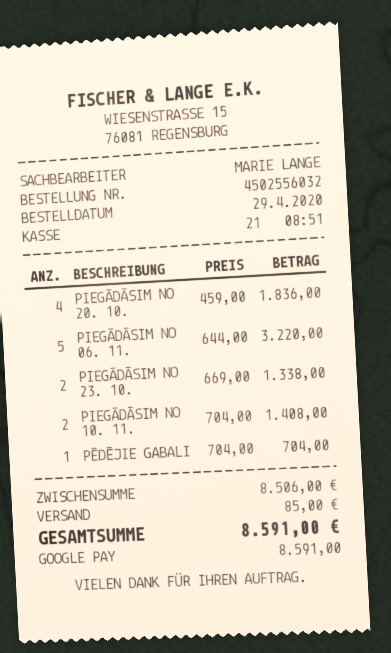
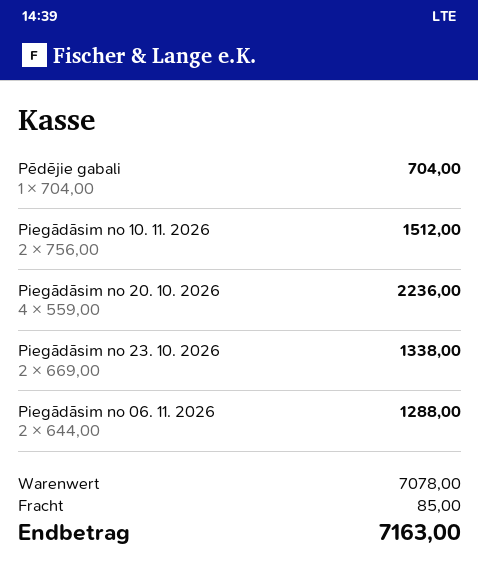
PIEGĀDĀSIM NO 20. 10.: 4 x 459.00 = 1836.00 -> 4 x 559.00 = 2236.00
PIEGĀDĀSIM NO 06. 11.: 5 x 644.00 = 3220.00 -> 2 x 644.00 = 1288.00
PIEGĀDĀSIM NO 10. 11.: 2 x 704.00 = 1408.00 -> 2 x 756.00 = 1512.00
subtotal: 8506.00 -> 7078.00
total: 8591.00 -> 7163.00

